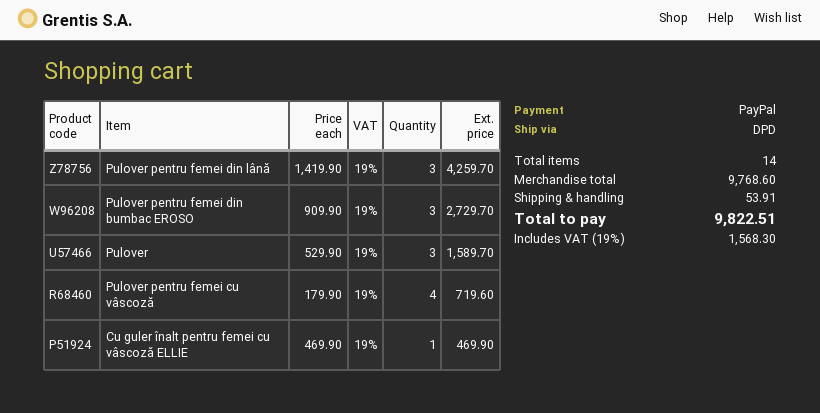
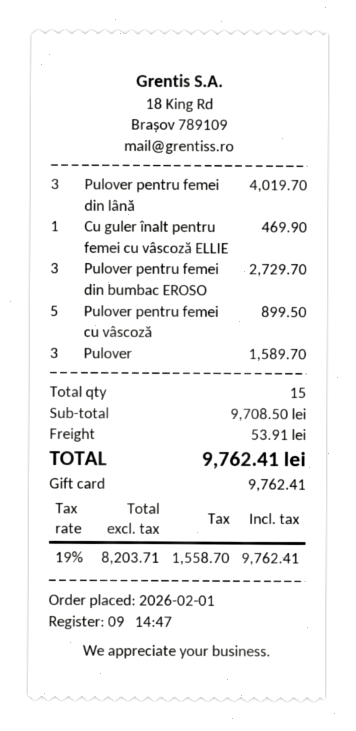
payment method: PayPal -> gift card
Pulover pentru femei din lână: 3 for 4259.70 -> 3 for 4019.70
Pulover pentru femei cu vâscoză: 4 for 719.60 -> 5 for 899.50
total quantity: 14 -> 15
subtotal: 9768.60 -> 9708.50
tax: 19% = 1568.30 -> 19% = 1558.70
total: 9822.51 -> 9762.41

